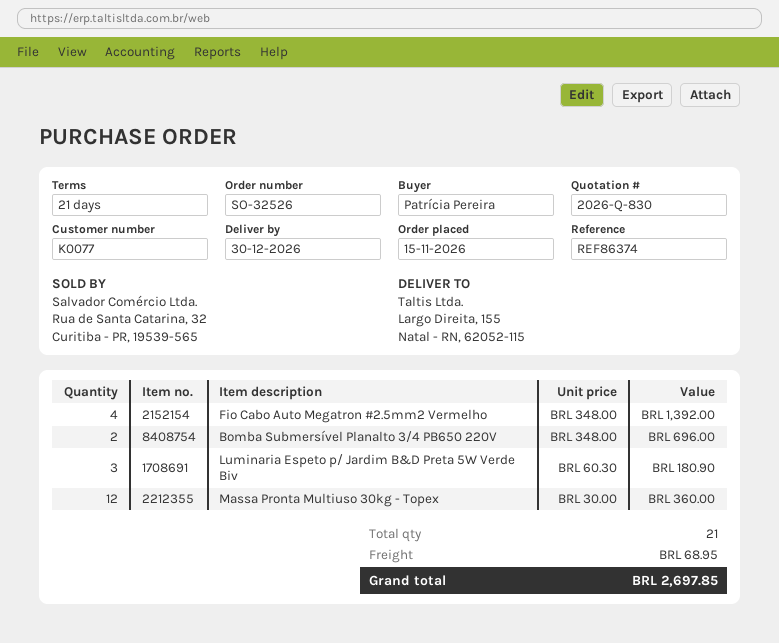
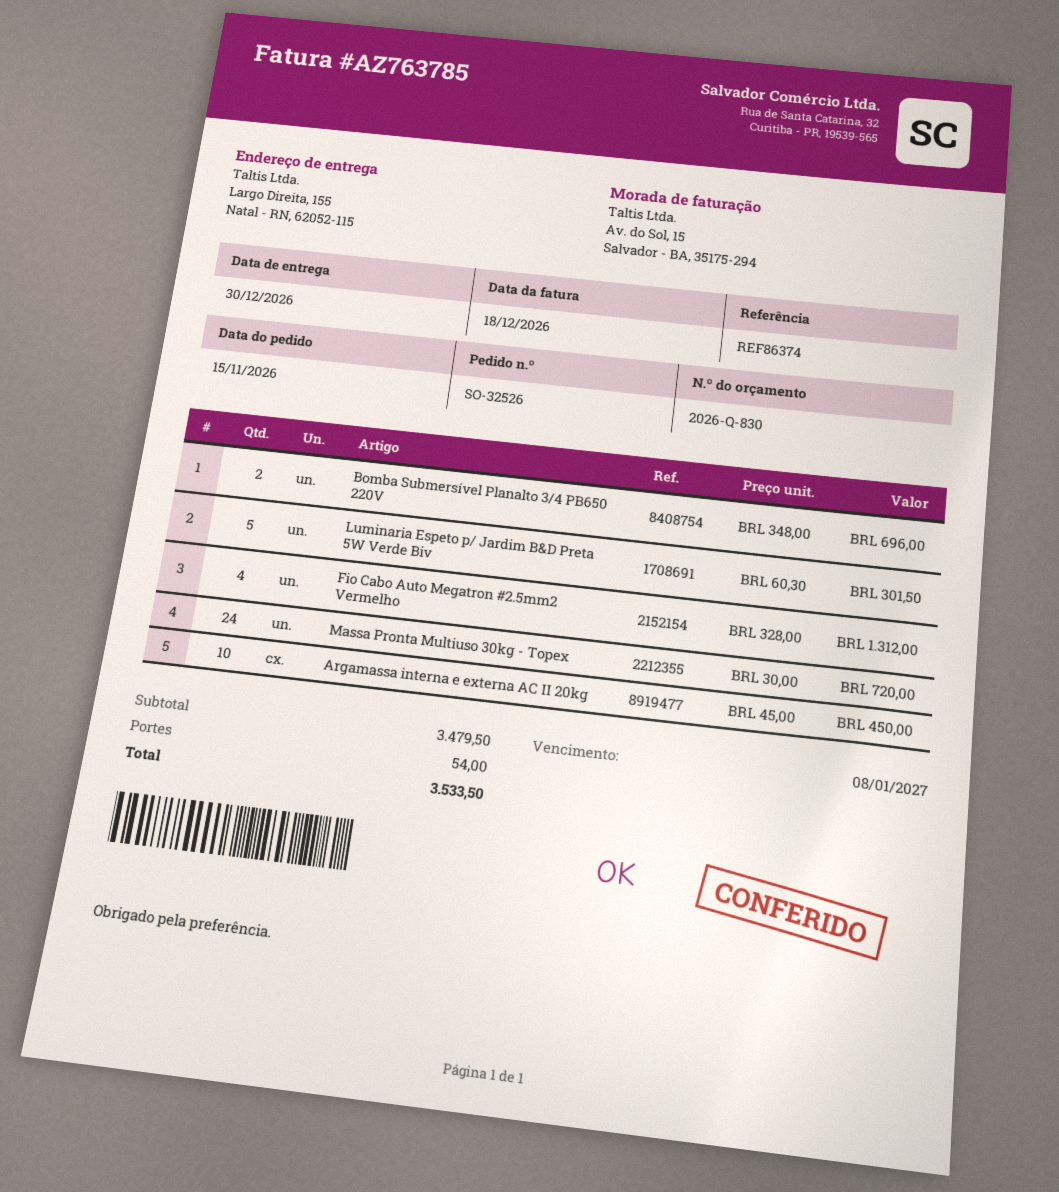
Fio Cabo Auto Megatron #2.5mm2 Vermelho: 4 x 348.00 = 1392.00 -> 4 x 328.00 = 1312.00
Luminaria Espeto p/ Jardim B&D Preta 5W Verde Biv: 3 x 60.30 = 180.90 -> 5 x 60.30 = 301.50
Massa Pronta Multiuso 30kg - Topex: 12 x 30.00 = 360.00 -> 24 x 30.00 = 720.00
Argamassa interna e externa AC II 20kg: none -> 10 x 45.00 = 450.00
shipping: 68.95 -> 54.00
total: 2697.85 -> 3533.50

